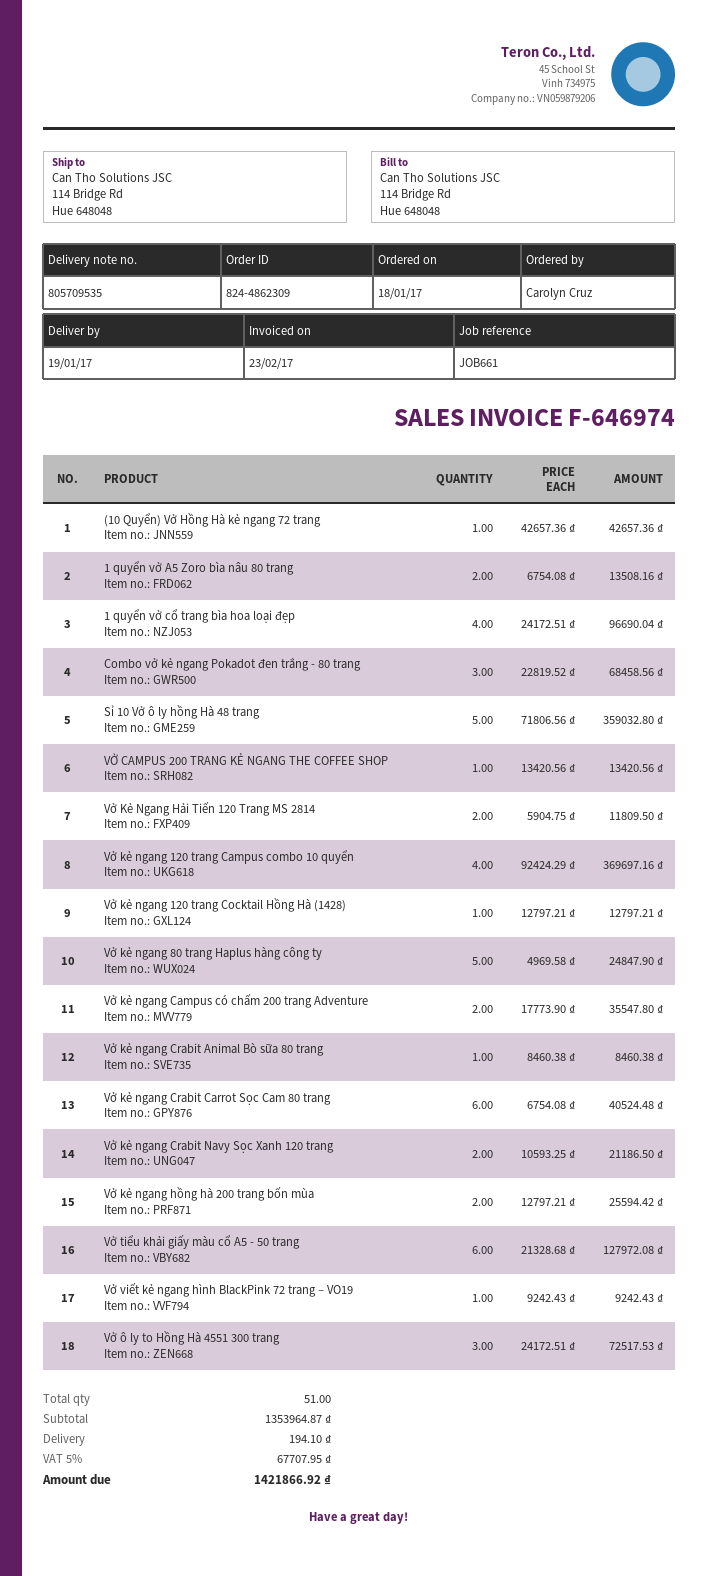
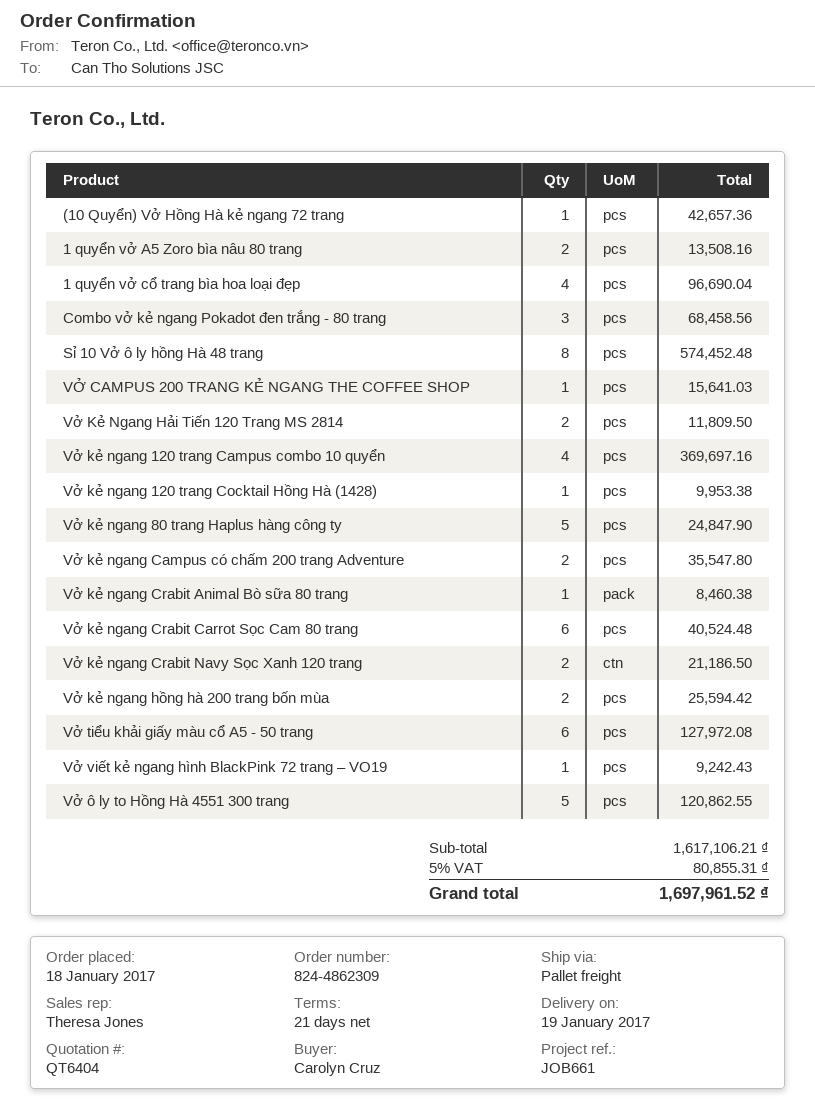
Sỉ 10 Vở ô ly hồng Hà 48 trang: 5 for 359032.80 -> 8 for 574452.48
VỞ CAMPUS 200 TRANG KẺ NGANG THE COFFEE SHOP: 1 for 13420.56 -> 1 for 15641.03
Vở kẻ ngang 120 trang Cocktail Hồng Hà (1428): 1 for 12797.21 -> 1 for 9953.38
Vở ô ly to Hồng Hà 4551 300 trang: 3 for 72517.53 -> 5 for 120862.55
subtotal: 1353964.87 -> 1617106.21
shipping: 194.10 -> none
tax: 5% = 67707.95 -> 5% = 80855.31
total: 1421866.92 -> 1697961.52

